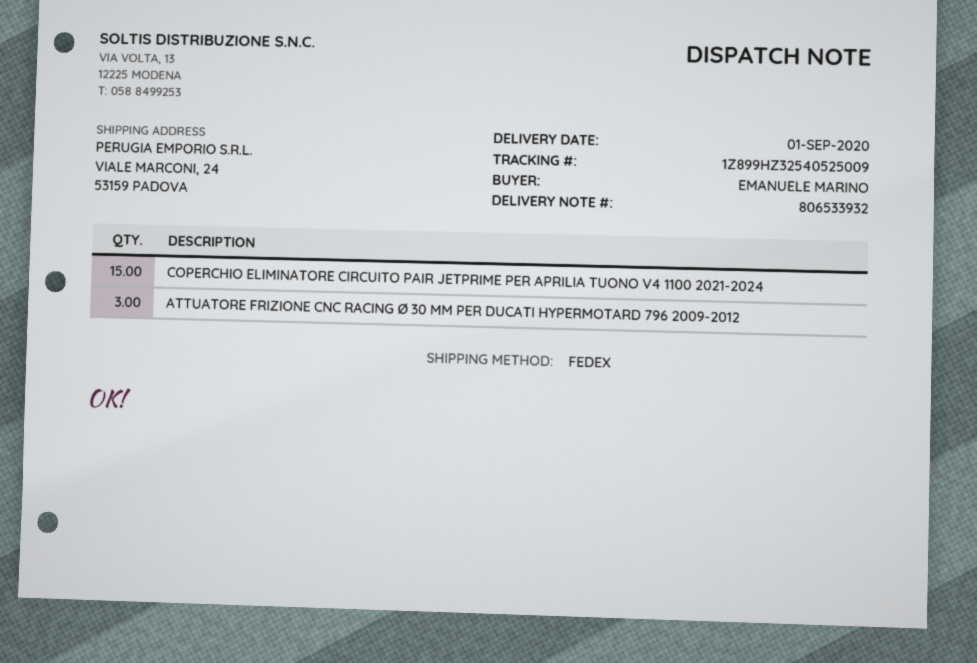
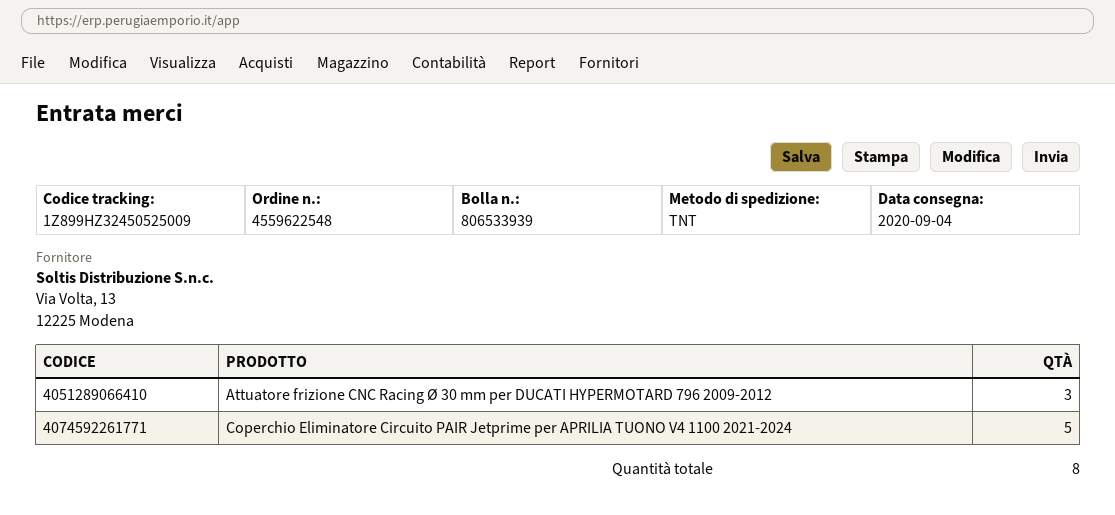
delivery note number: 806533932 -> 806533939
delivery date: 2020-09-01 -> 2020-09-04
shipping method: FedEx -> TNT
tracking number: 1Z899HZ32540525009 -> 1Z899HZ32450525009
COPERCHIO ELIMINATORE CIRCUITO PAIR JETPRIME PER APRILIA TUONO V4 1100 2021-2024: 15 -> 5

